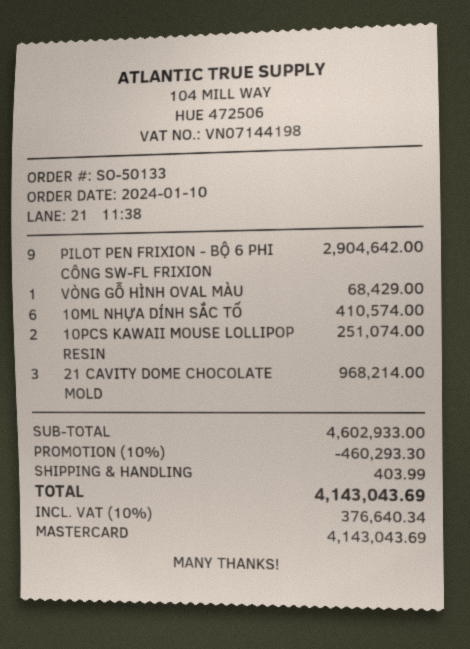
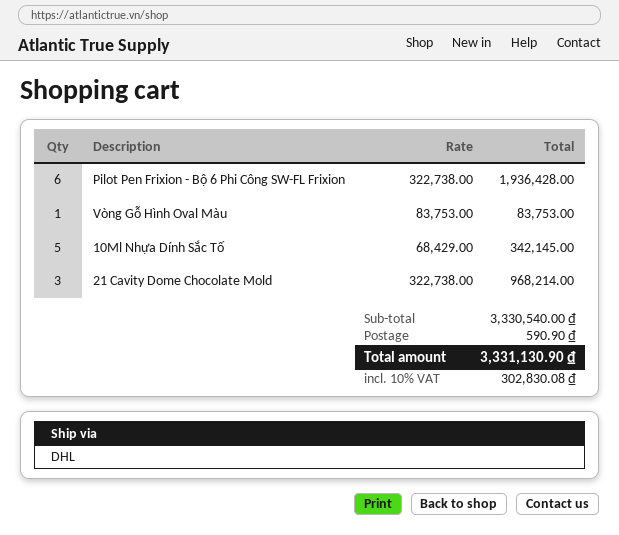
PILOT PEN FRIXION - BỘ 6 PHI CÔNG SW-FL FRIXION: 9 for 2904642.00 -> 6 for 1936428.00
VÒNG GỖ HÌNH OVAL MÀU: 1 for 68429.00 -> 1 for 83753.00
10ML NHỰA DÍNH SẮC TỐ: 6 for 410574.00 -> 5 for 342145.00
10PCS KAWAII MOUSE LOLLIPOP RESIN: 2 for 251074.00 -> none
subtotal: 4602933.00 -> 3330540.00
discount: 10% = 460293.30 -> none
shipping: 403.99 -> 590.90
tax: 10% = 376640.34 -> 10% = 302830.08
total: 4143043.69 -> 3331130.90

